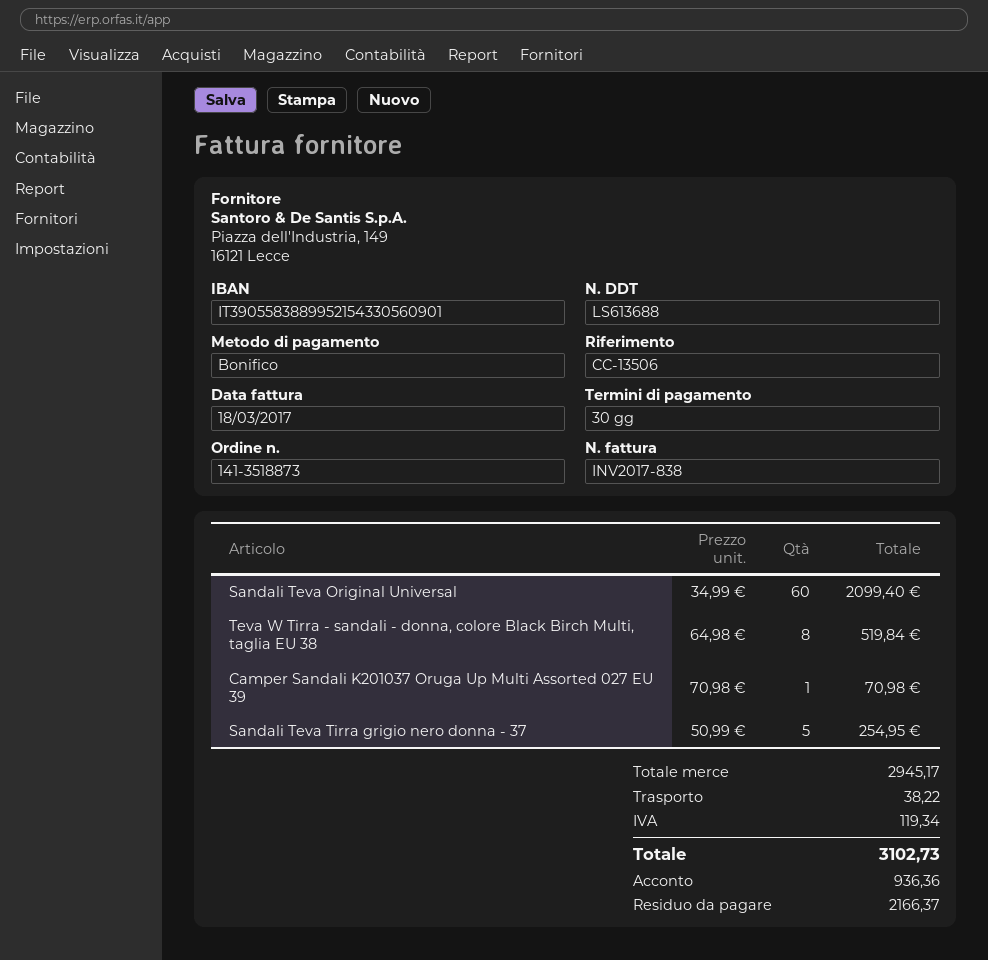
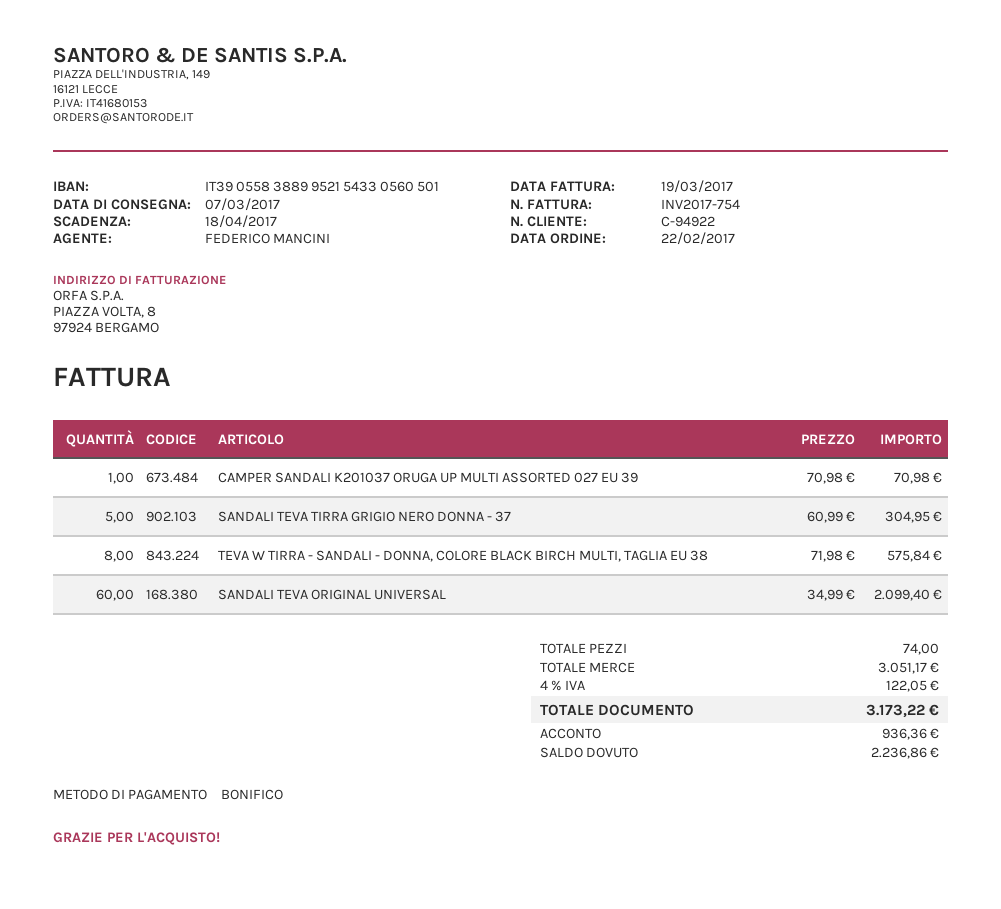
invoice number: INV2017-838 -> INV2017-754
invoice date: 2017-03-18 -> 2017-03-19
bank account: IT3905583889952154330560901 -> IT3905583889952154330560501
Teva W Tirra - sandali - donna, colore Black Birch Multi, taglia EU 38: 8 x 64.98 = 519.84 -> 8 x 71.98 = 575.84
Sandali Teva Tirra grigio nero donna - 37: 5 x 50.99 = 254.95 -> 5 x 60.99 = 304.95
subtotal: 2945.17 -> 3051.17
shipping: 38.22 -> none
tax: 119.34 -> 122.05
total: 3102.73 -> 3173.22
balance: 2166.37 -> 2236.86

